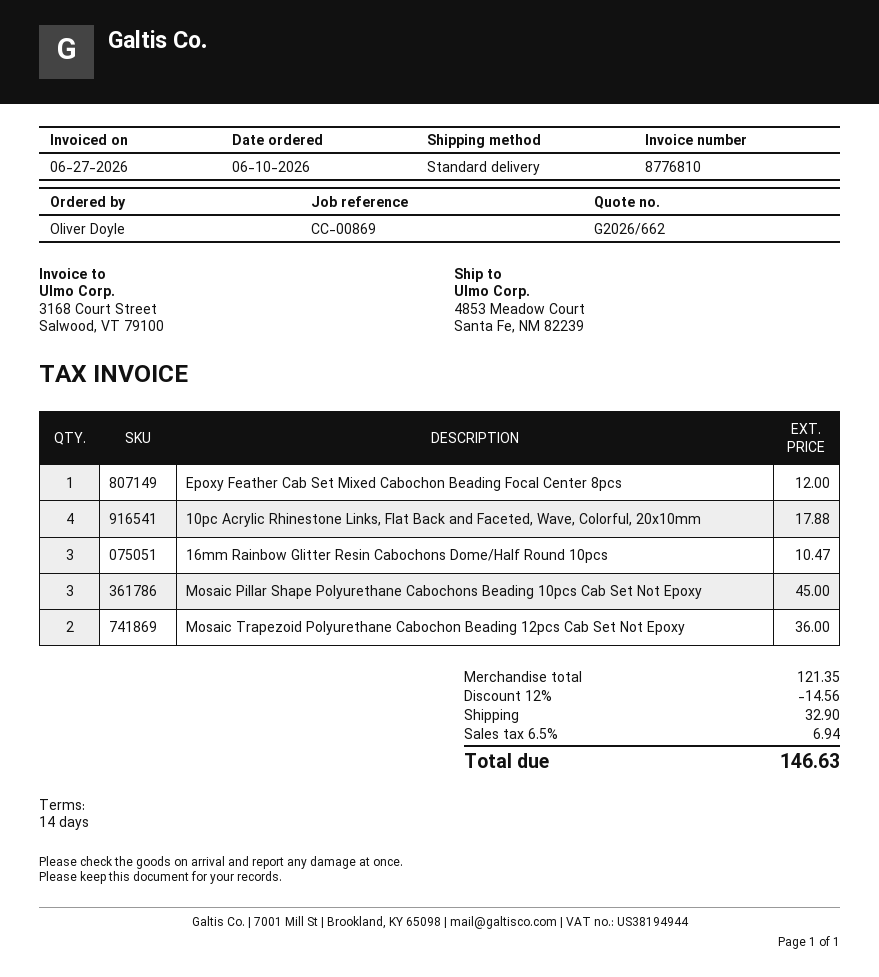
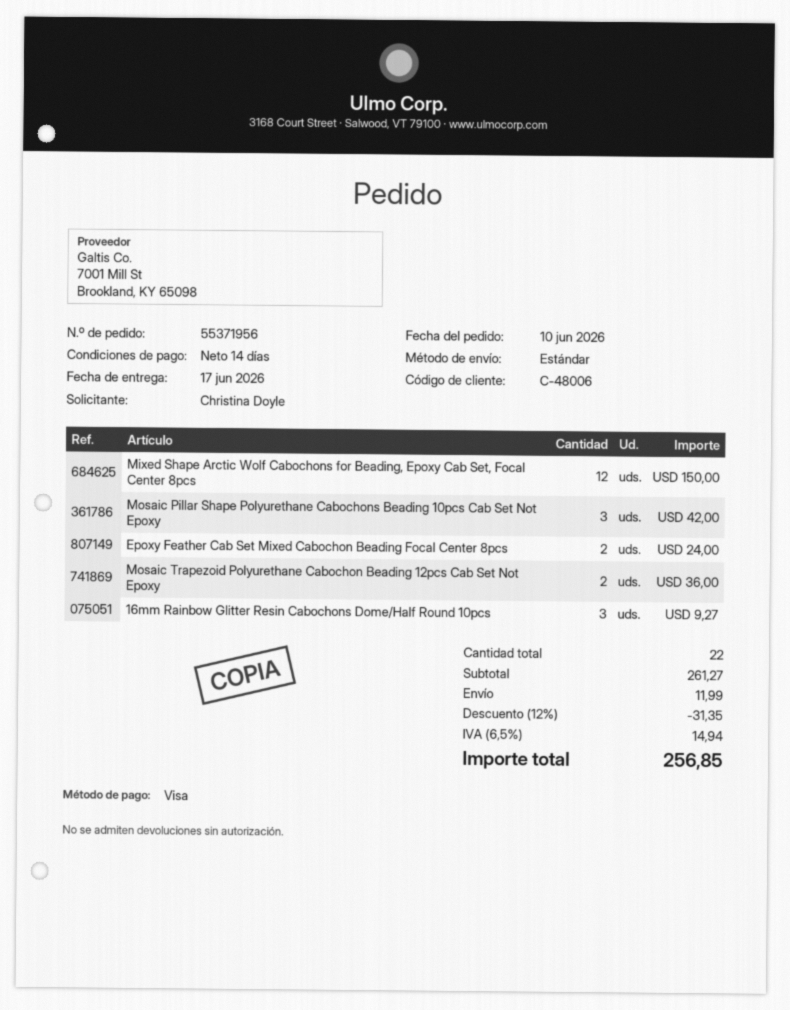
ordered by: Oliver Doyle -> Christina Doyle
Epoxy Feather Cab Set Mixed Cabochon Beading Focal Center 8pcs: 1 for 12.00 -> 2 for 24.00
10pc Acrylic Rhinestone Links, Flat Back and Faceted, Wave, Colorful, 20x10mm: 4 for 17.88 -> none
16mm Rainbow Glitter Resin Cabochons Dome/Half Round 10pcs: 3 for 10.47 -> 3 for 9.27
Mosaic Pillar Shape Polyurethane Cabochons Beading 10pcs Cab Set Not Epoxy: 3 for 45.00 -> 3 for 42.00
Mixed Shape Arctic Wolf Cabochons for Beading, Epoxy Cab Set, Focal Center 8pcs: none -> 12 for 150.00
subtotal: 121.35 -> 261.27
discount: 12% = 14.56 -> 12% = 31.35
shipping: 32.90 -> 11.99
tax: 6.5% = 6.94 -> 6.5% = 14.94
total: 146.63 -> 256.85

